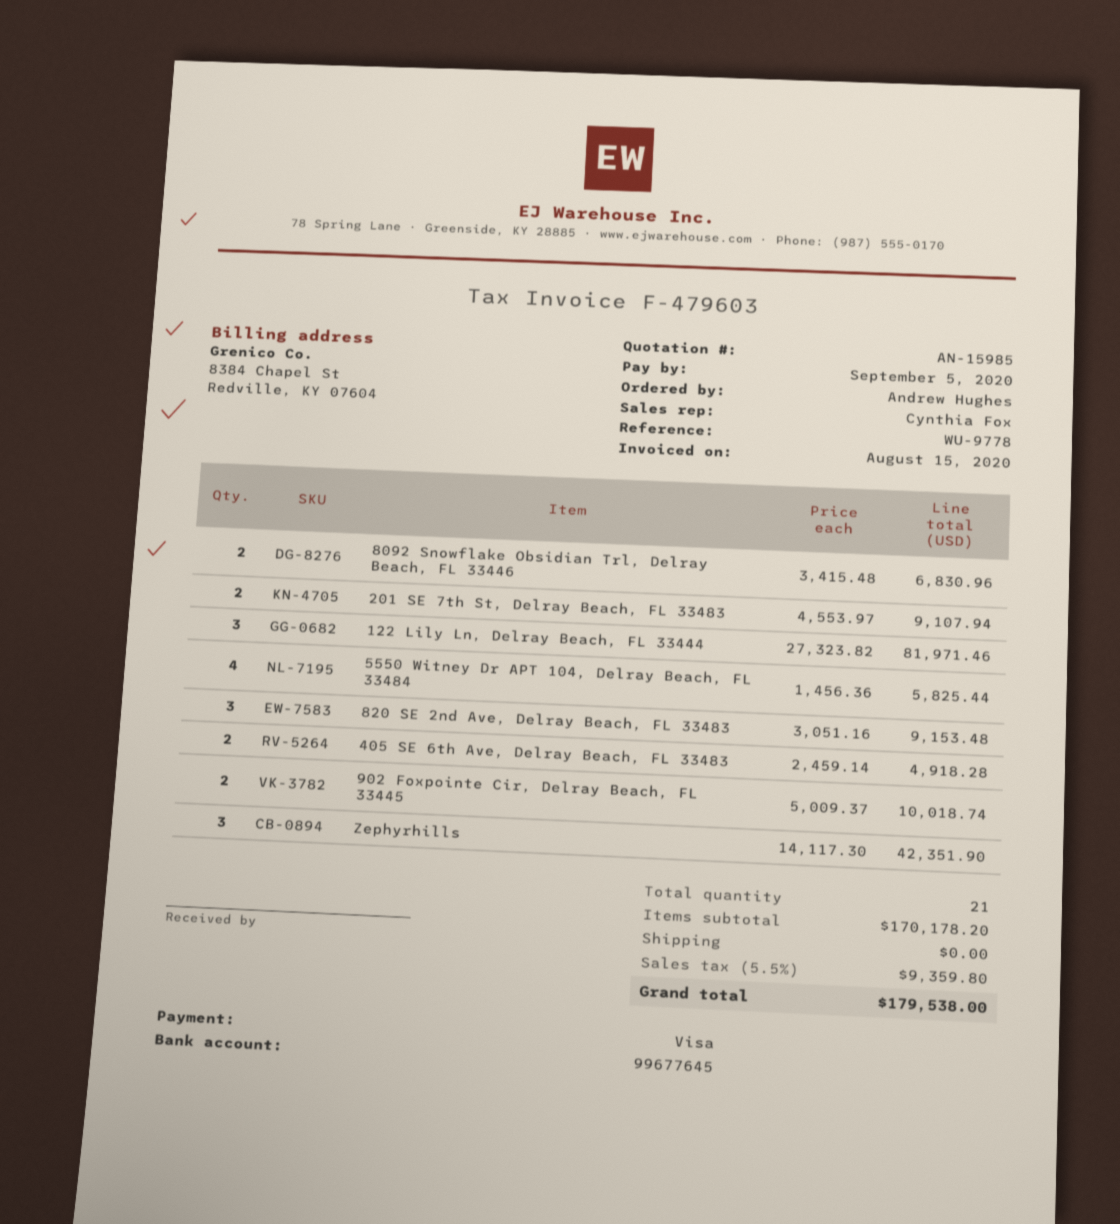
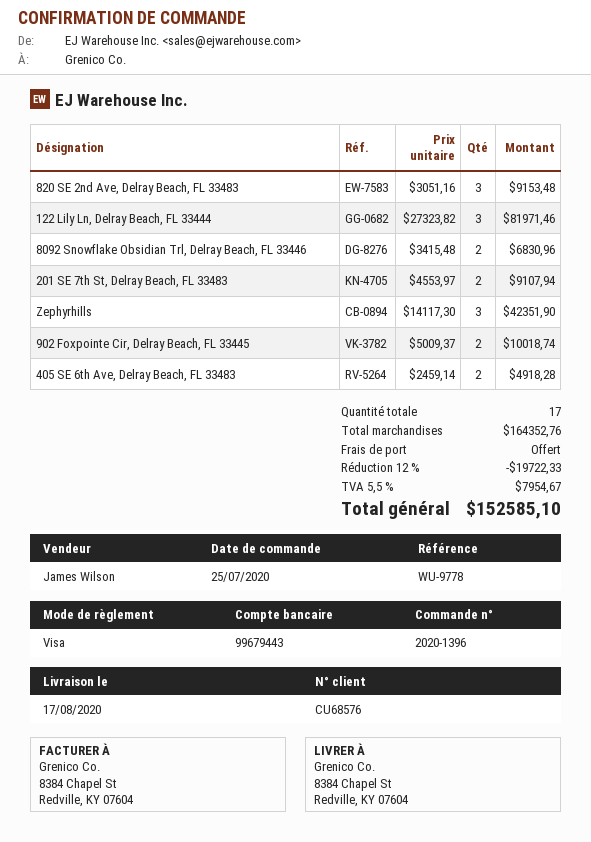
sales rep: Cynthia Fox -> James Wilson
bank account: 99677645 -> 99679443
5550 Witney Dr APT 104, Delray Beach, FL 33484: 4 x 1456.36 = 5825.44 -> none
total quantity: 21 -> 17
subtotal: 170178.20 -> 164352.76
discount: none -> 12% = 19722.33
tax: 5.5% = 9359.80 -> 5.5% = 7954.67
total: 179538.00 -> 152585.10

